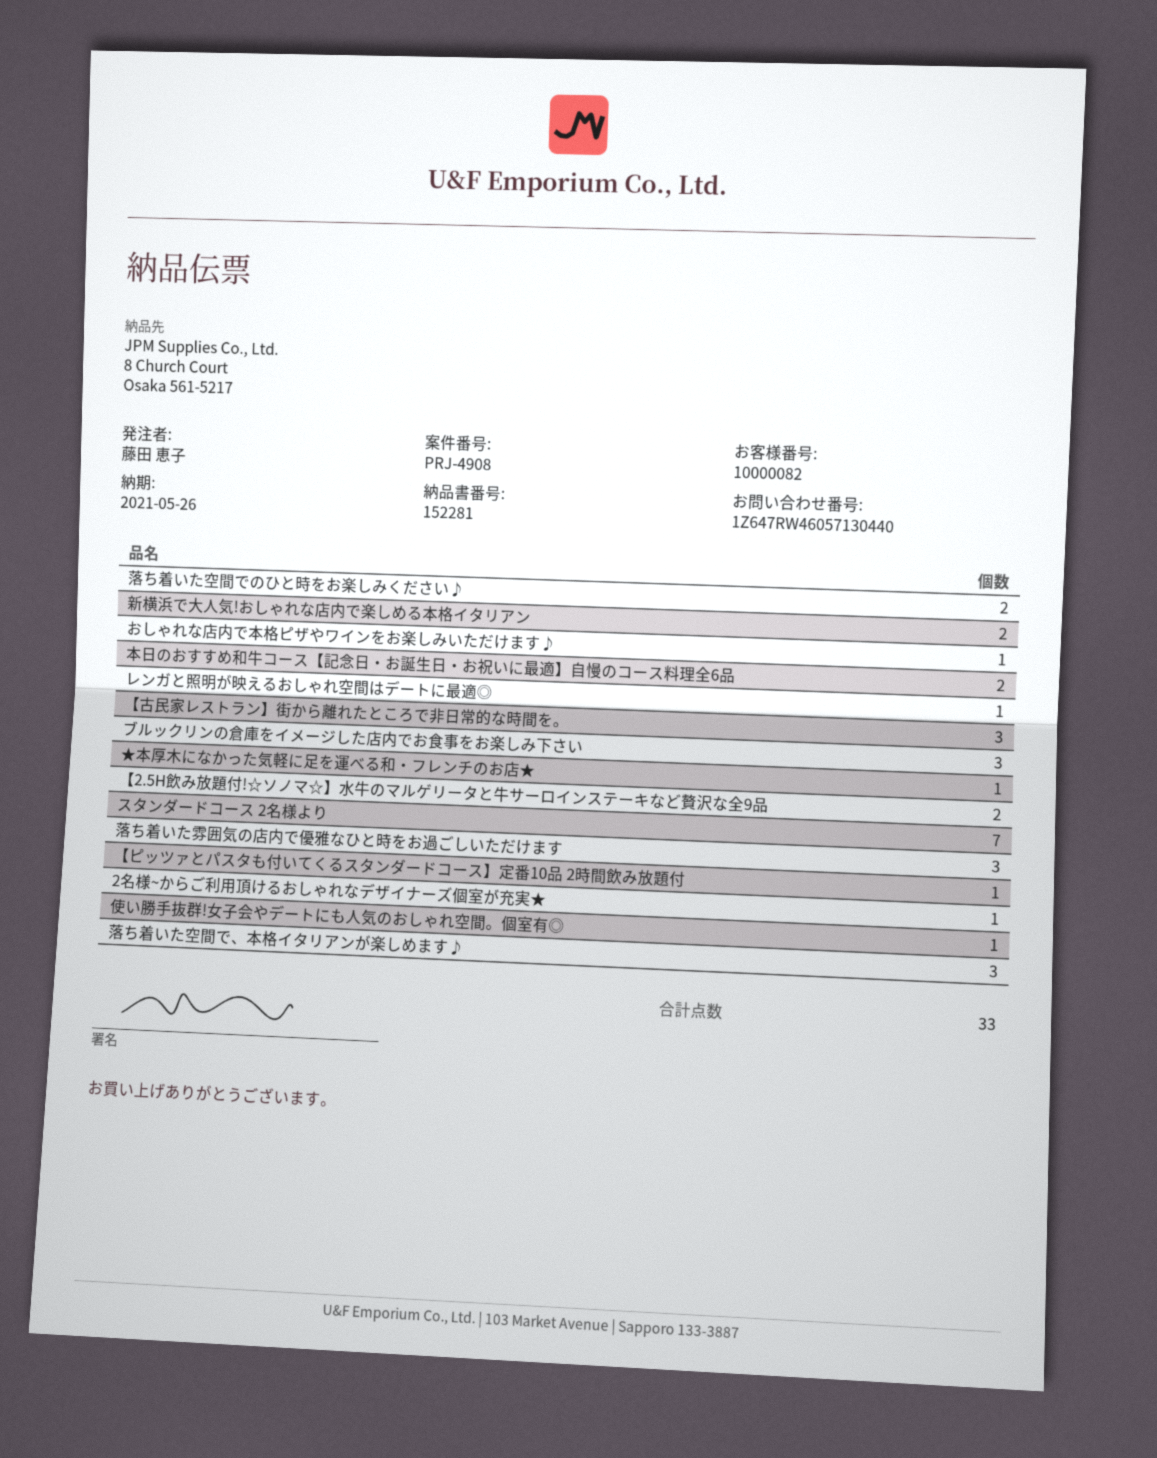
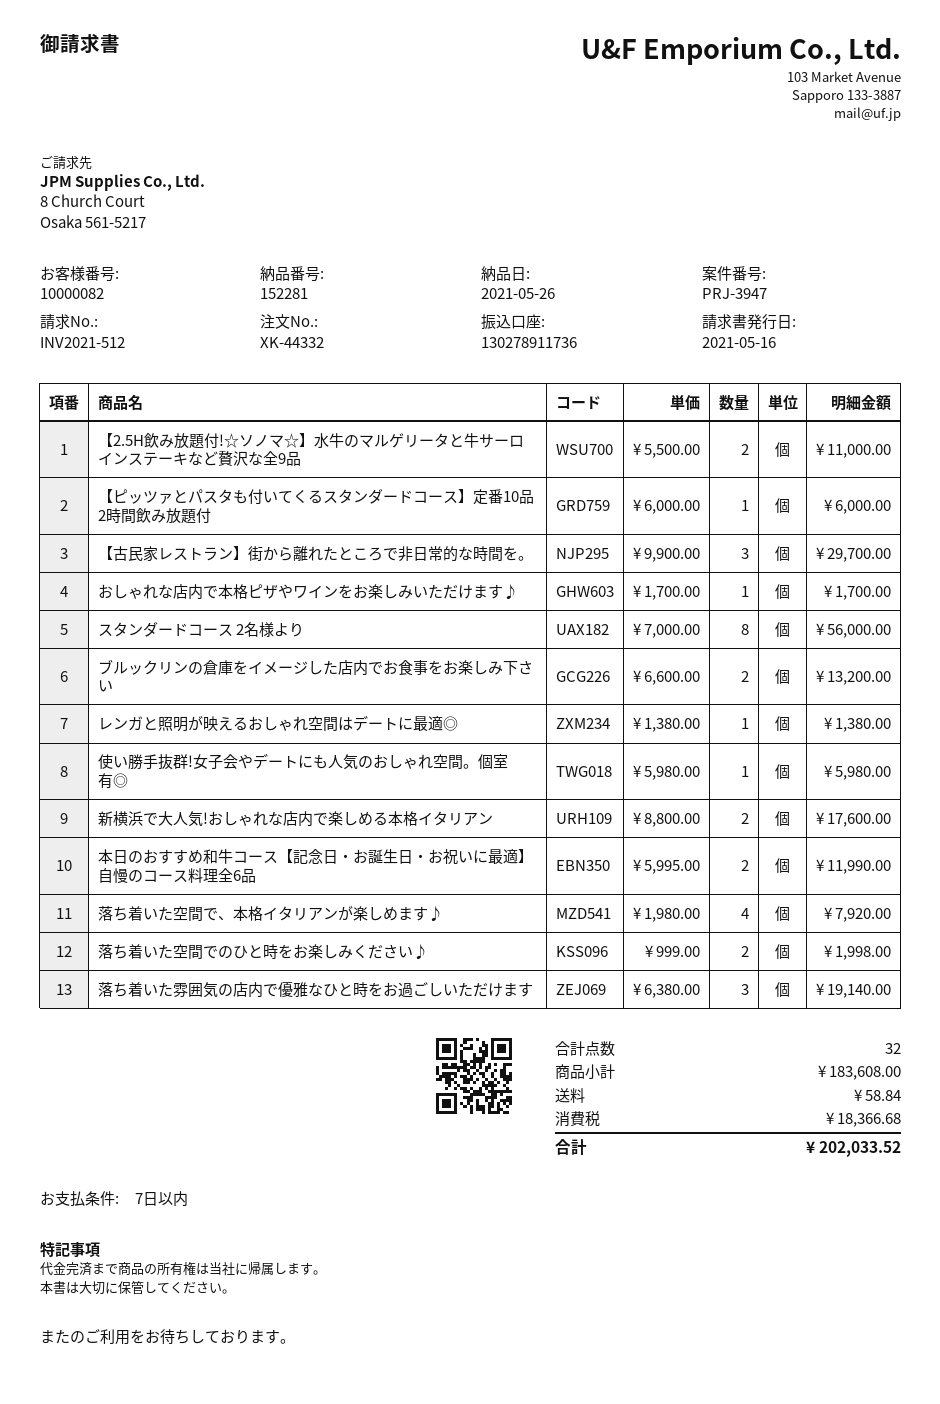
reference: PRJ-4908 -> PRJ-3947
ブルックリンの倉庫をイメージした店内でお食事をお楽しみ下さい: 3 -> 2
★本厚木になかった気軽に足を運べる和・フレンチのお店★: 1 -> none
スタンダードコース 2名様より: 7 -> 8
2名様~からご利用頂けるおしゃれなデザイナーズ個室が充実★: 1 -> none
落ち着いた空間で、本格イタリアンが楽しめます♪: 3 -> 4
total quantity: 33 -> 32

